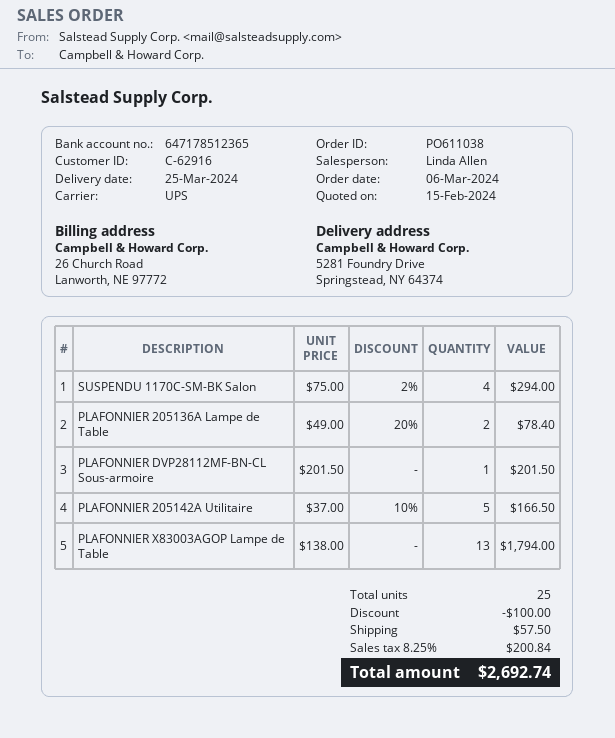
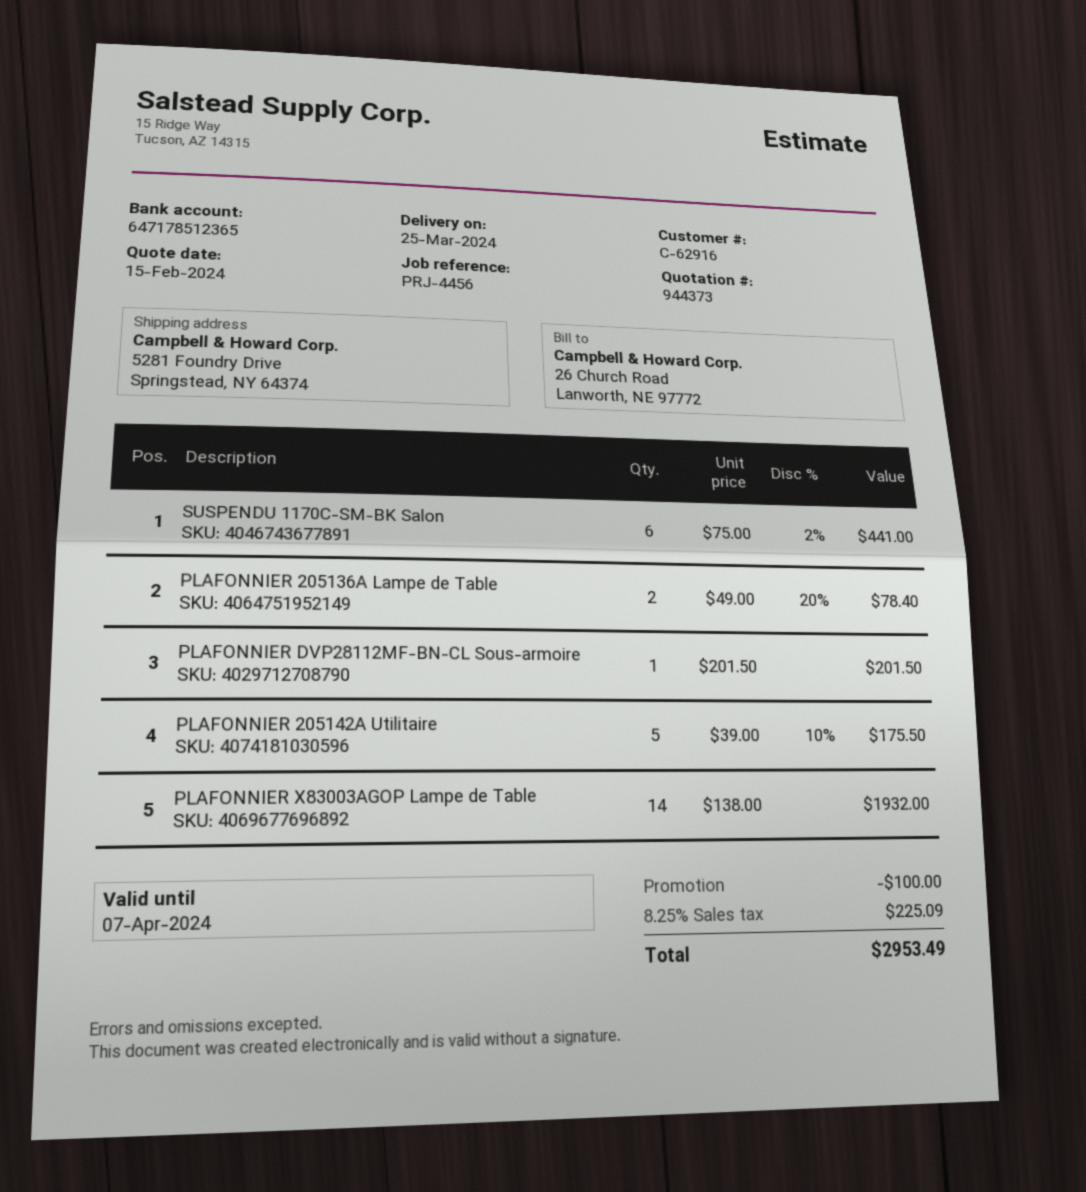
SUSPENDU 1170C-SM-BK Salon: 4 x 75.00 - 2% = 294.00 -> 6 x 75.00 - 2% = 441.00
PLAFONNIER 205142A Utilitaire: 5 x 37.00 - 10% = 166.50 -> 5 x 39.00 - 10% = 175.50
PLAFONNIER X83003AGOP Lampe de Table: 13 x 138.00 = 1794.00 -> 14 x 138.00 = 1932.00
shipping: 57.50 -> none
tax: 8.25% = 200.84 -> 8.25% = 225.09
total: 2692.74 -> 2953.49

